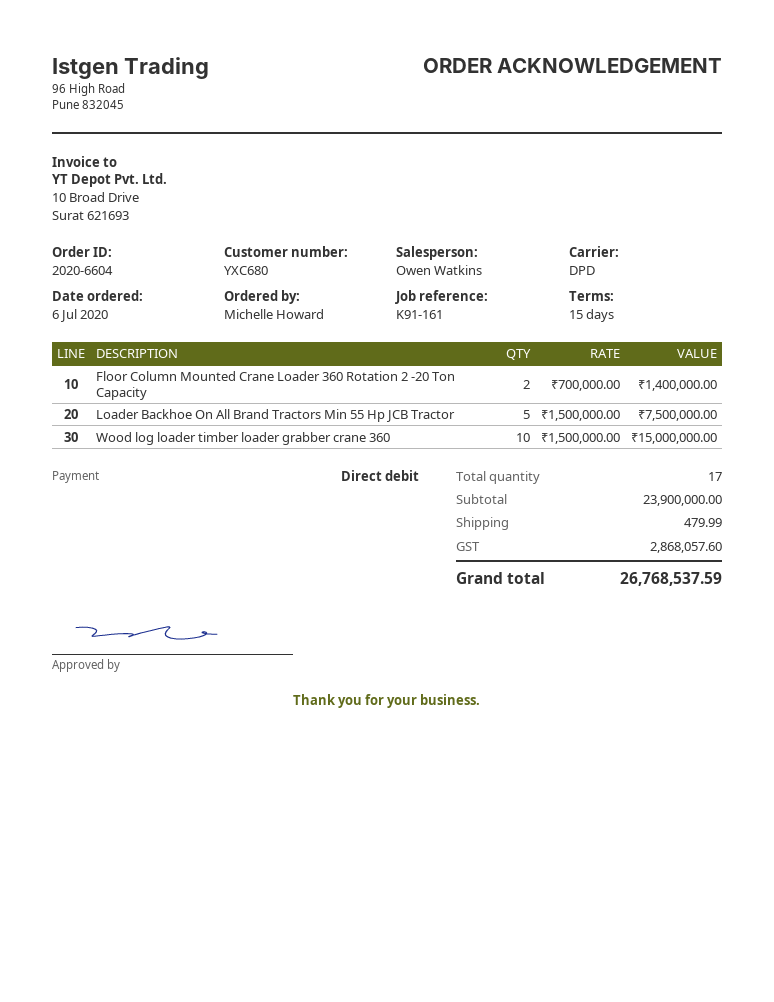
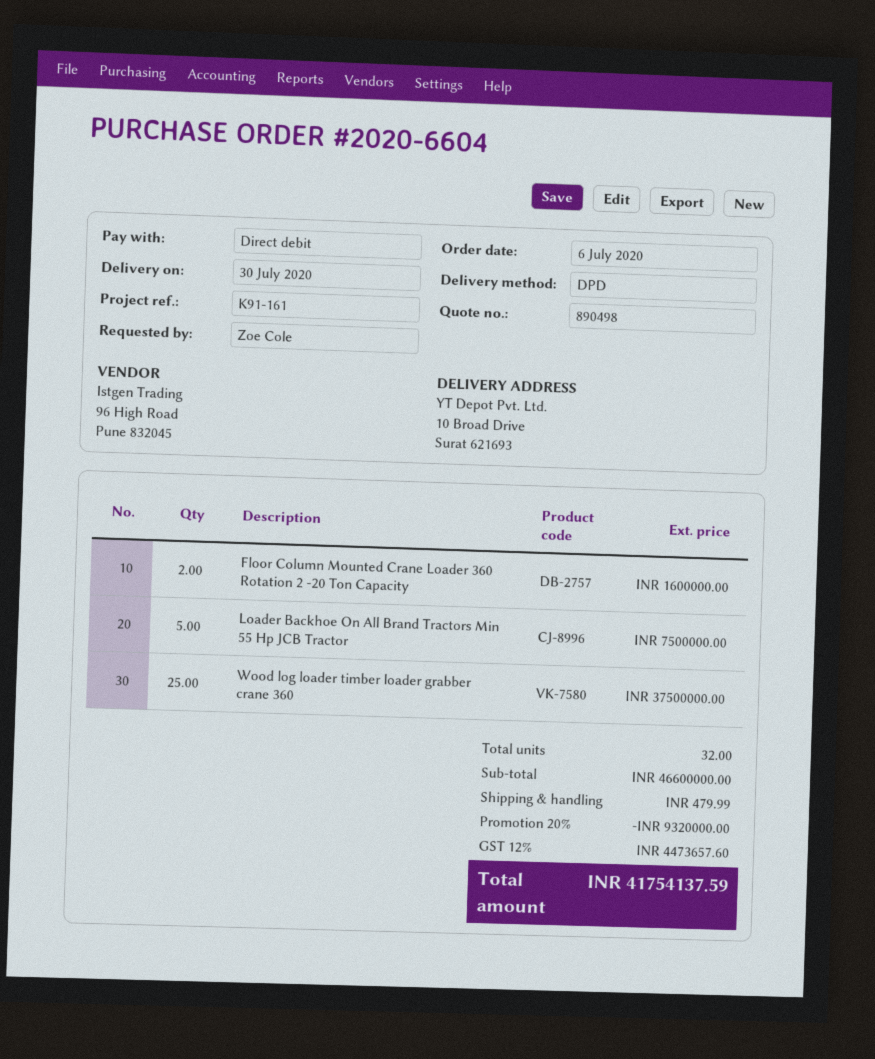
ordered by: Michelle Howard -> Zoe Cole
Floor Column Mounted Crane Loader 360 Rotation 2 -20 Ton Capacity: 2 for 1400000.00 -> 2 for 1600000.00
Wood log loader timber loader grabber crane 360: 10 for 15000000.00 -> 25 for 37500000.00
total quantity: 17 -> 32
subtotal: 23900000.00 -> 46600000.00
discount: none -> 20% = 9320000.00
tax: 2868057.60 -> 4473657.60
total: 26768537.59 -> 41754137.59

